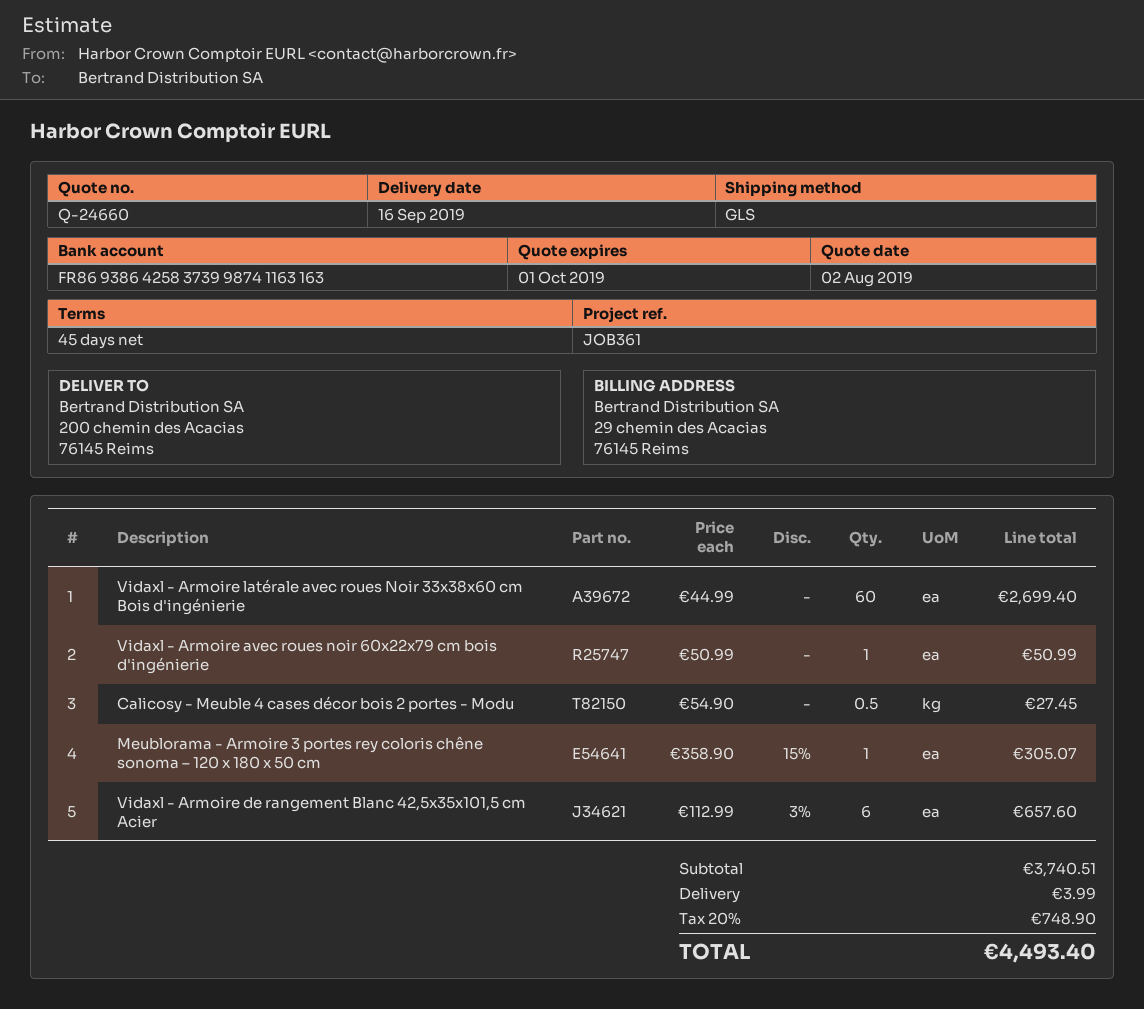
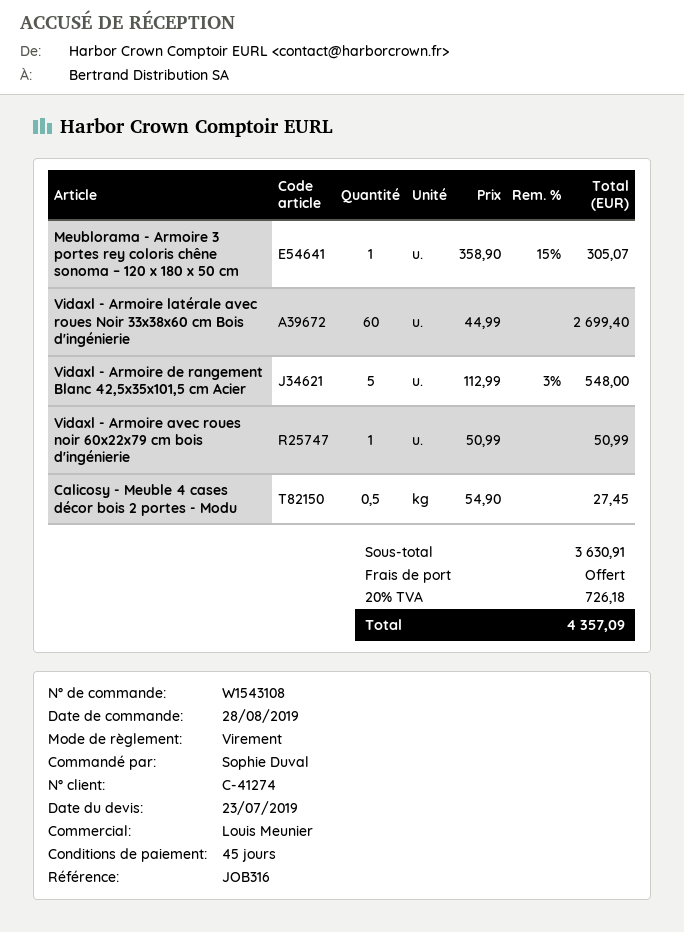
quote date: 2019-08-02 -> 2019-07-23
reference: JOB361 -> JOB316
Vidaxl - Armoire de rangement Blanc 42,5x35x101,5 cm Acier: 6 x 112.99 - 3% = 657.60 -> 5 x 112.99 - 3% = 548.00
subtotal: 3740.51 -> 3630.91
shipping: 3.99 -> 0.00
tax: 20% = 748.90 -> 20% = 726.18
total: 4493.40 -> 4357.09

